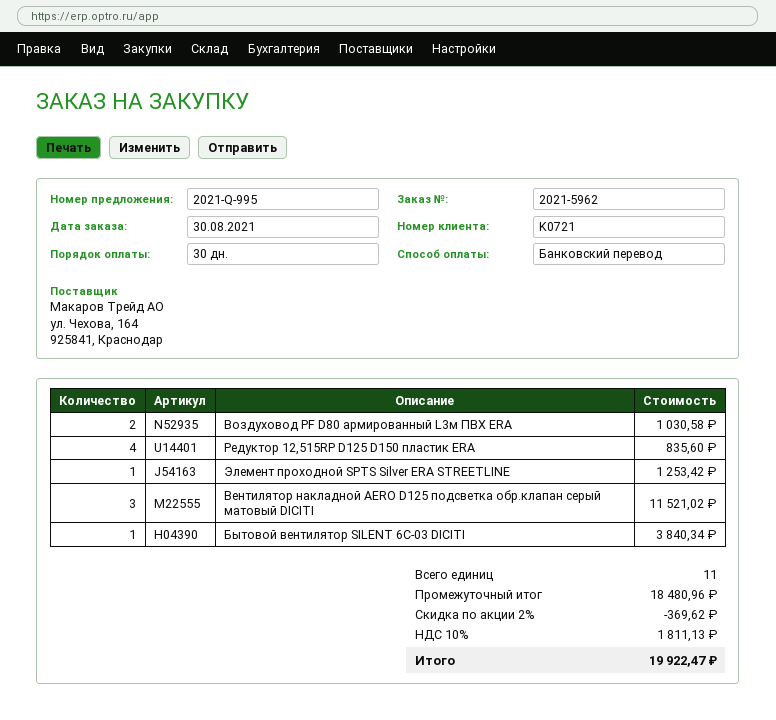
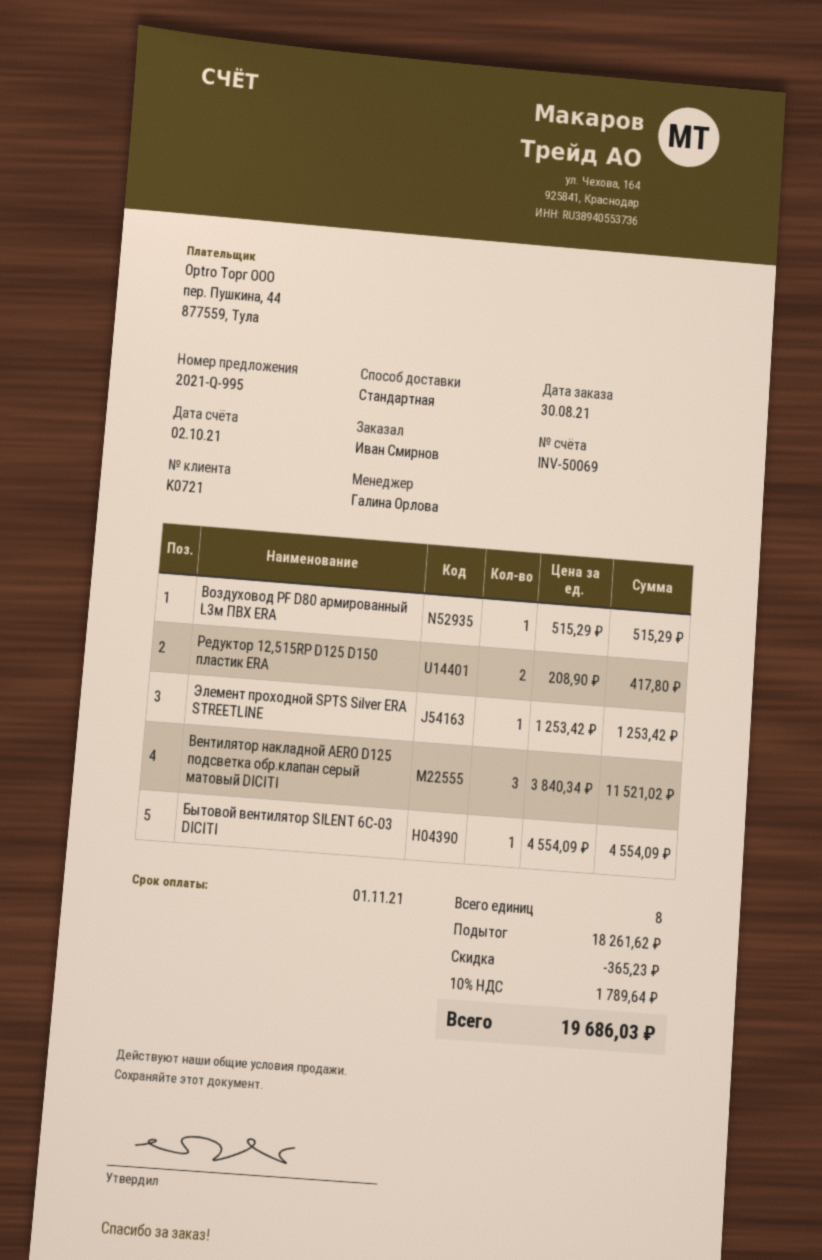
Воздуховод PF D80 армированный L3м ПВХ ERA: 2 for 1030.58 -> 1 for 515.29
Редуктор 12,515RP D125 D150 пластик ERA: 4 for 835.60 -> 2 for 417.80
Бытовой вентилятор SILENT 6C-03 DICITI: 1 for 3840.34 -> 1 for 4554.09
total quantity: 11 -> 8
subtotal: 18480.96 -> 18261.62
discount: 369.62 -> 365.23
tax: 10% = 1811.13 -> 10% = 1789.64
total: 19922.47 -> 19686.03

